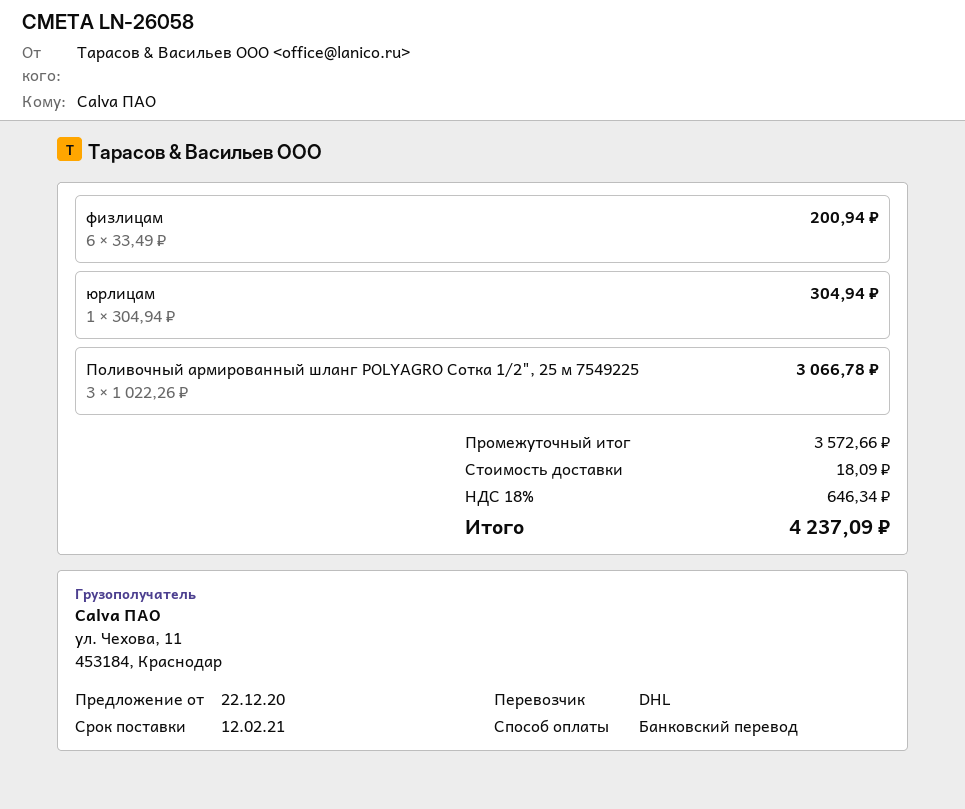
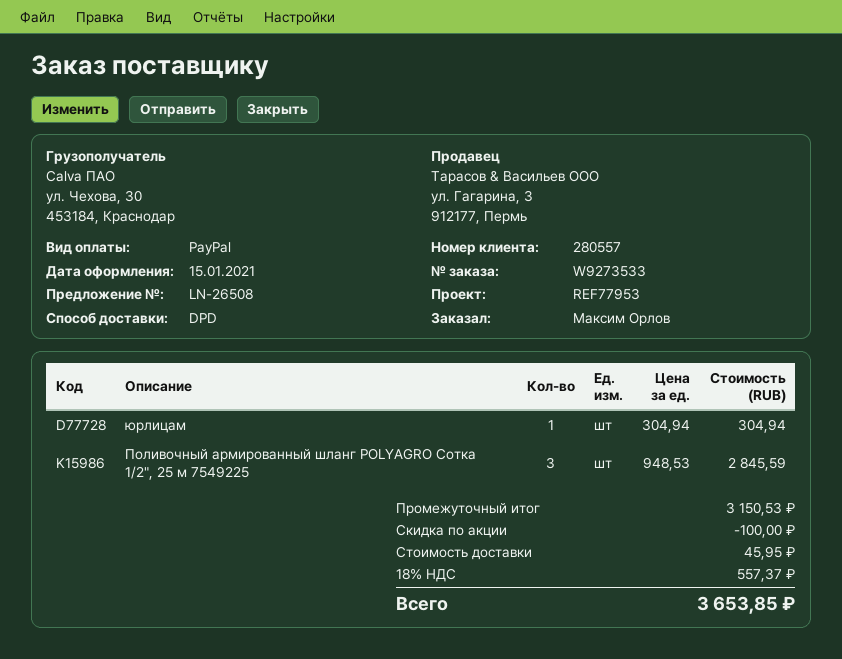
quote number: LN-26058 -> LN-26508
payment method: bank transfer -> PayPal
shipping method: DHL -> DPD
ship to: ул. Чехова, 11, 453184, Краснодар -> ул. Чехова, 30, 453184, Краснодар
физлицам: 6 x 33.49 = 200.94 -> none
Поливочный армированный шланг POLYAGRO Сотка 1/2", 25 м 7549225: 3 x 1022.26 = 3066.78 -> 3 x 948.53 = 2845.59
subtotal: 3572.66 -> 3150.53
discount: none -> 100.00
shipping: 18.09 -> 45.95
tax: 18% = 646.34 -> 18% = 557.37
total: 4237.09 -> 3653.85

